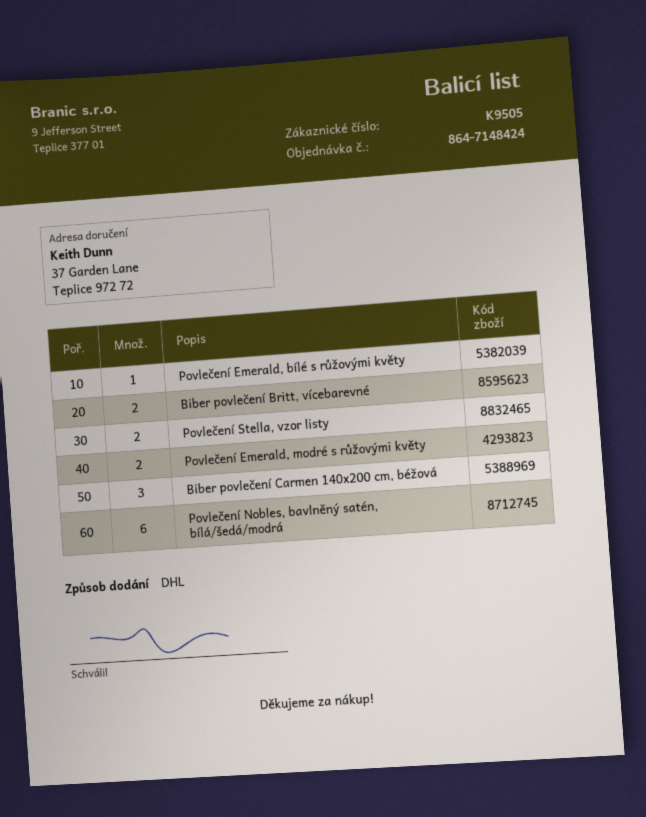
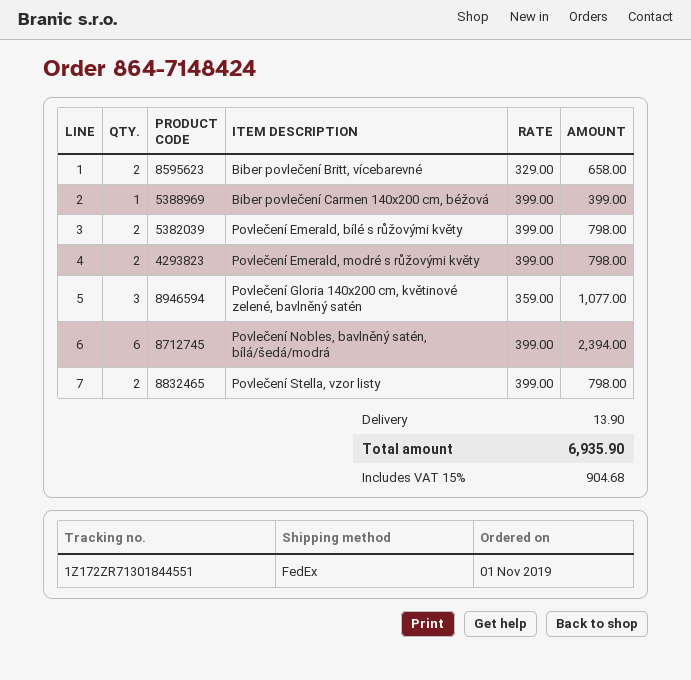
shipping method: DHL -> FedEx
Povlečení Emerald, bílé s růžovými květy: 1 -> 2
Biber povlečení Carmen 140x200 cm, béžová: 3 -> 1
Povlečení Gloria 140x200 cm, květinové zelené, bavlněný satén: none -> 3

